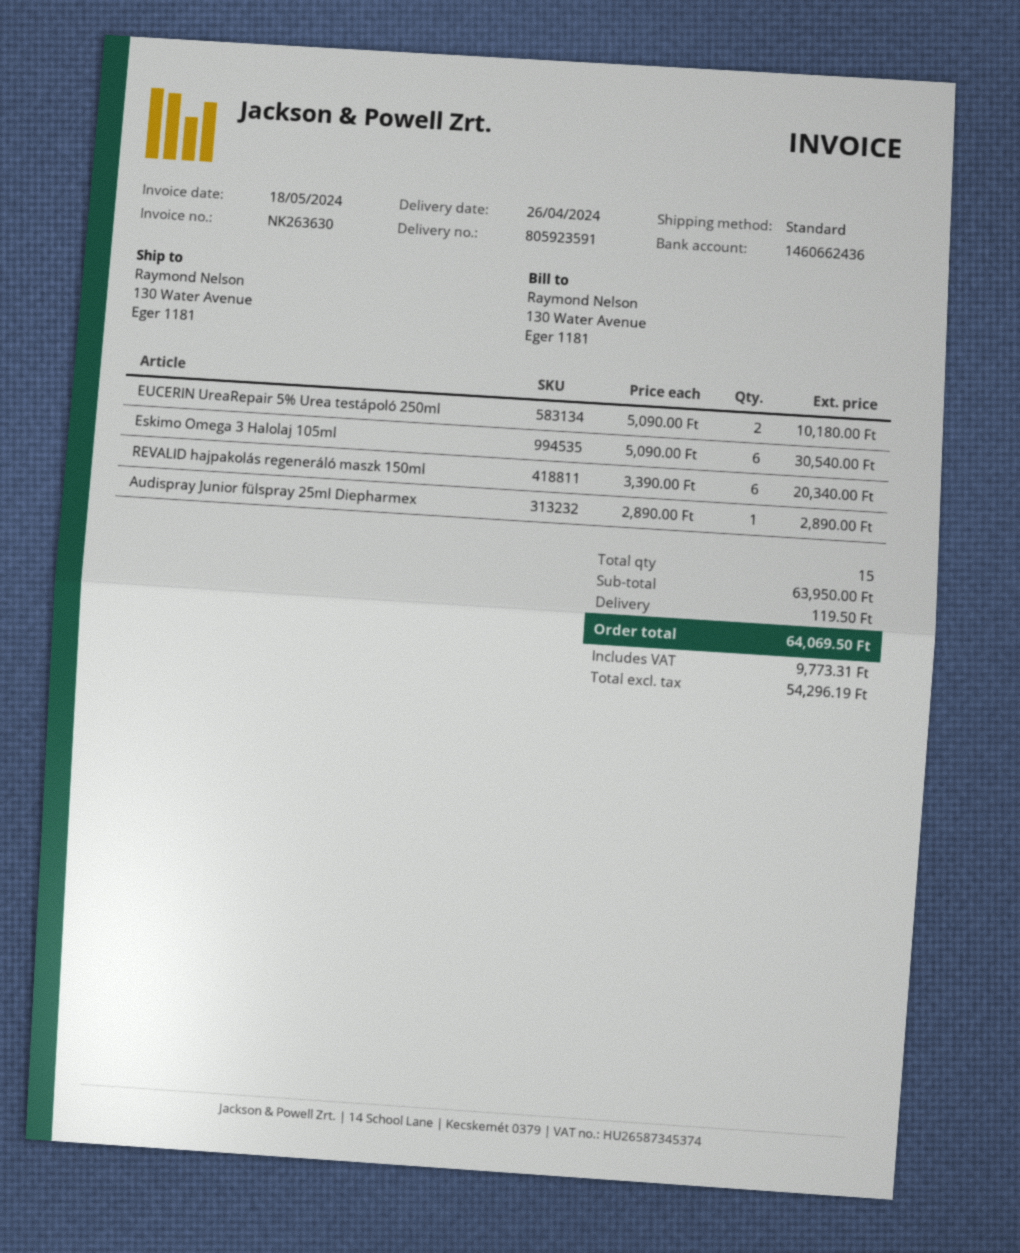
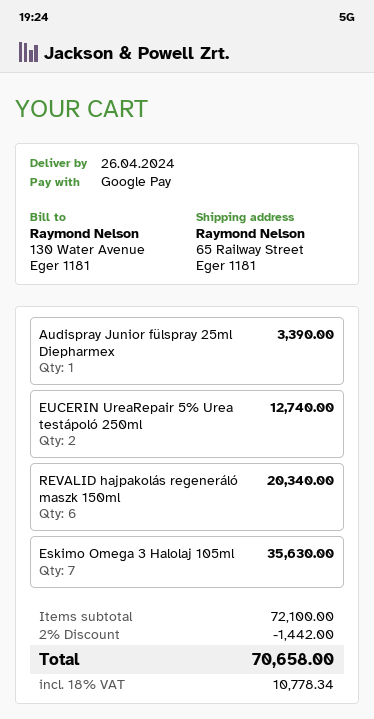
ship to: 130 Water Avenue, Eger 1181 -> 65 Railway Street, Eger 1181
EUCERIN UreaRepair 5% Urea testápoló 250ml: 2 for 10180.00 -> 2 for 12740.00
Eskimo Omega 3 Halolaj 105ml: 6 for 30540.00 -> 7 for 35630.00
Audispray Junior fülspray 25ml Diepharmex: 1 for 2890.00 -> 1 for 3390.00
subtotal: 63950.00 -> 72100.00
discount: none -> 2% = 1442.00
shipping: 119.50 -> none
tax: 9773.31 -> 10778.34
total: 64069.50 -> 70658.00

